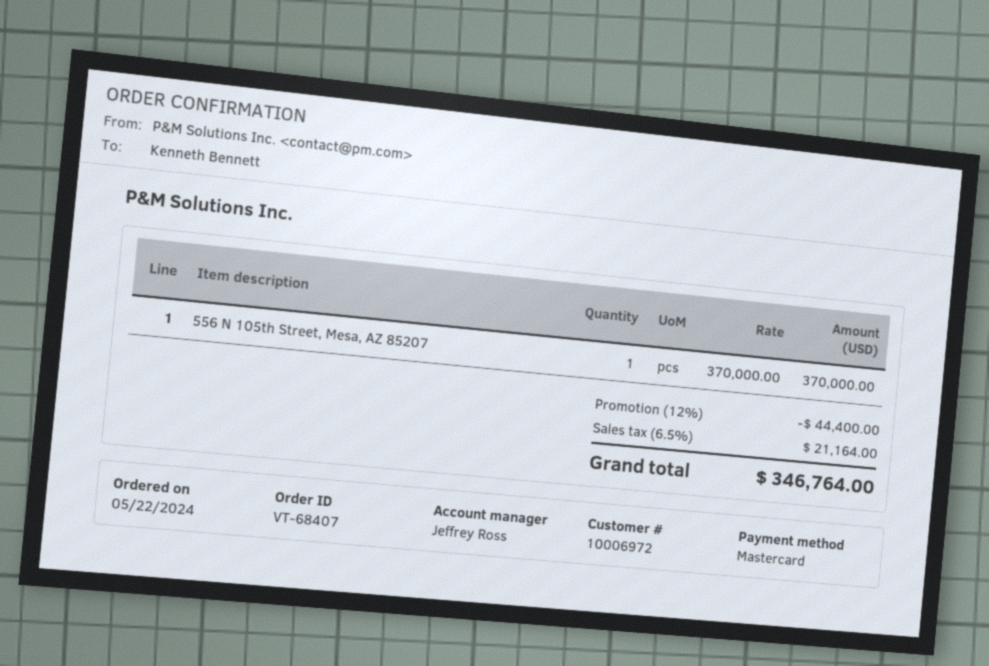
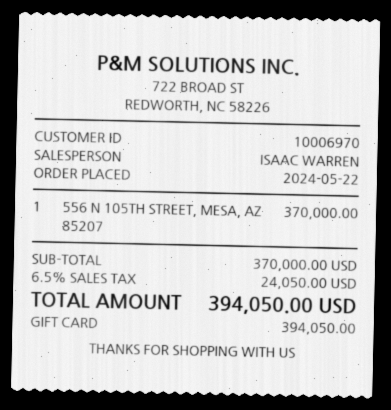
customer number: 10006972 -> 10006970
sales rep: Jeffrey Ross -> ISAAC WARREN
payment method: Mastercard -> gift card
discount: 12% = 44400.00 -> none
tax: 6.5% = 21164.00 -> 6.5% = 24050.00
total: 346764.00 -> 394050.00

